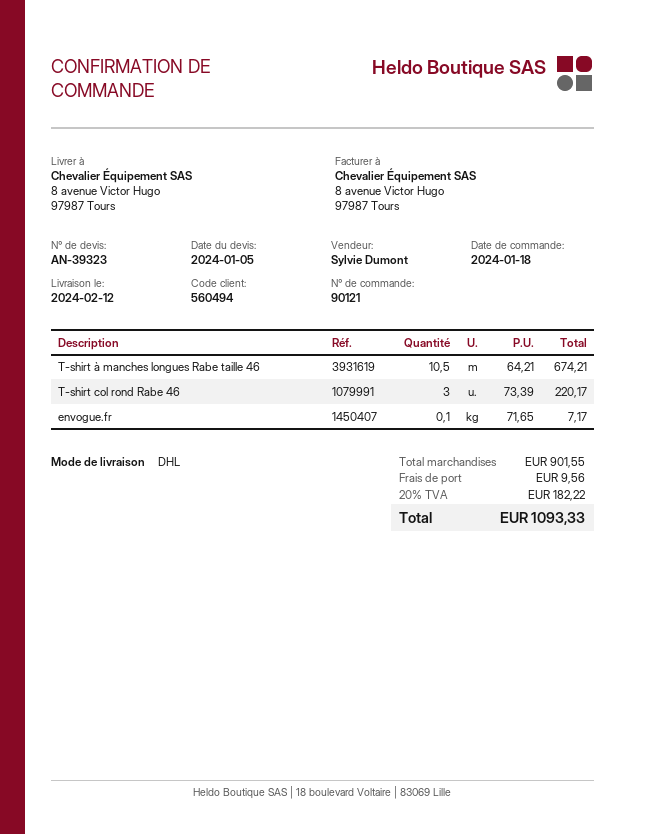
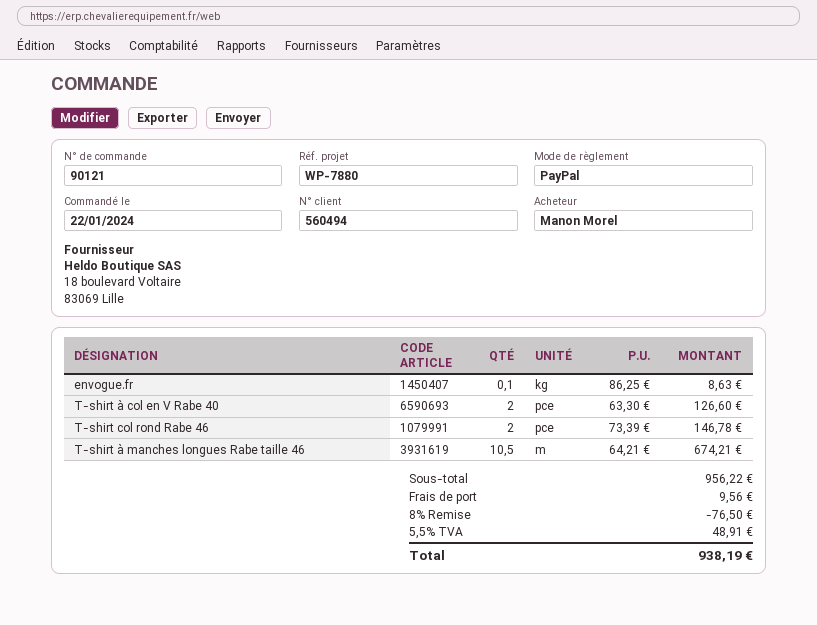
order date: 2024-01-18 -> 2024-01-22
T-shirt col rond Rabe 46: 3 x 73.39 = 220.17 -> 2 x 73.39 = 146.78
envogue.fr: 0.1 x 71.65 = 7.17 -> 0.1 x 86.25 = 8.63
T-shirt à col en V Rabe 40: none -> 2 x 63.30 = 126.60
subtotal: 901.55 -> 956.22
discount: none -> 8% = 76.50
tax: 20% = 182.22 -> 5.5% = 48.91
total: 1093.33 -> 938.19

